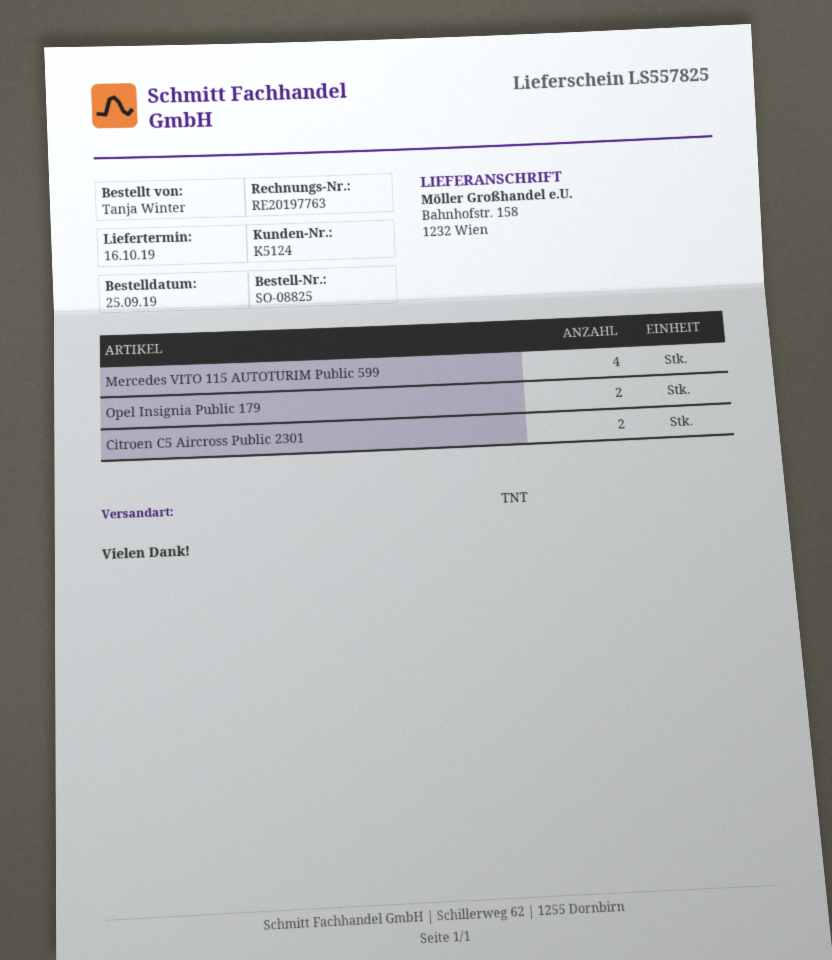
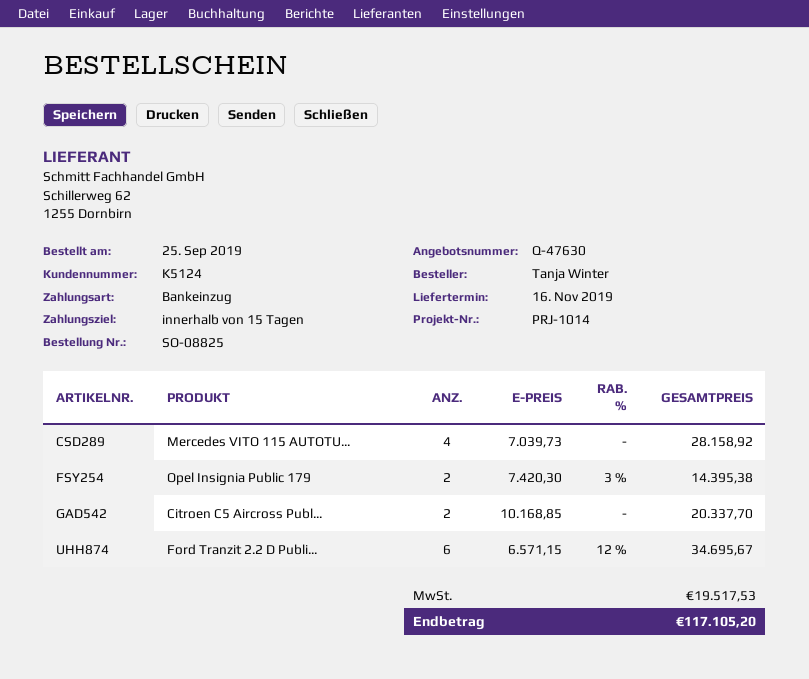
delivery date: 2019-10-16 -> 2019-11-16
Ford Tranzit 2.2 D Publi...: none -> 6

